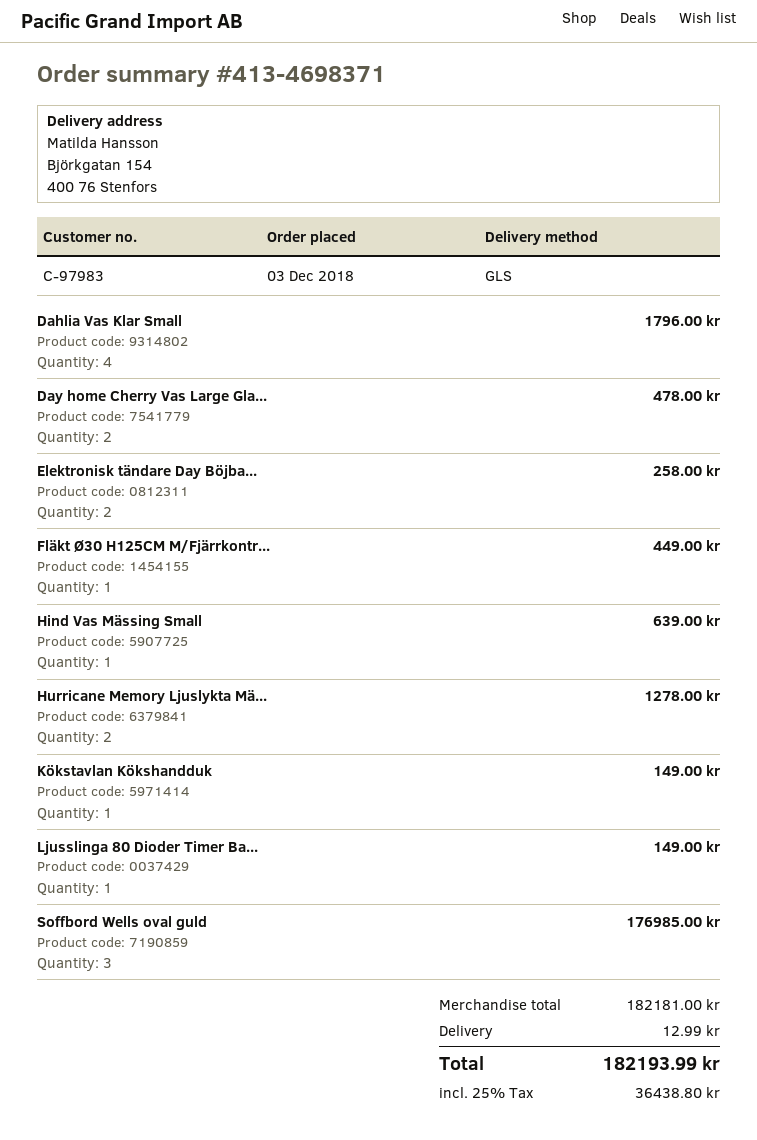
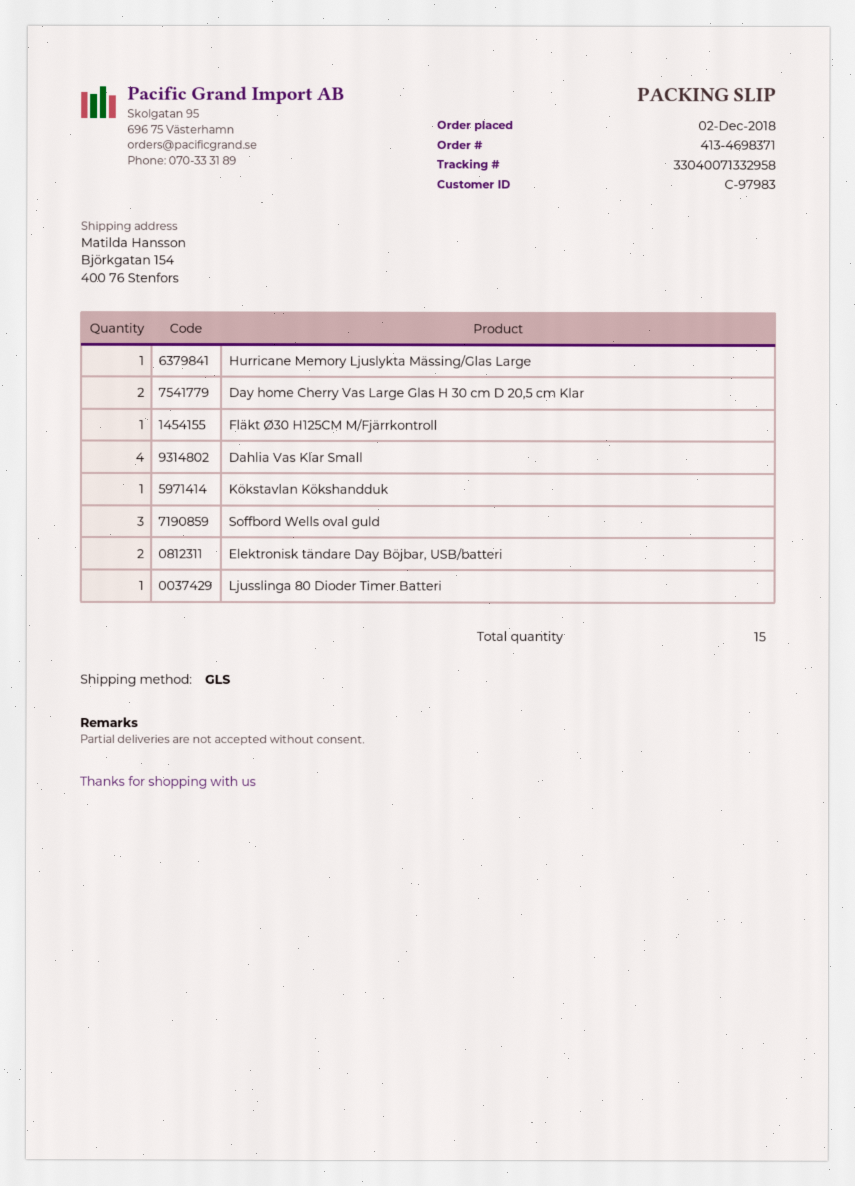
order date: 2018-12-03 -> 2018-12-02
Hind Vas Mässing Small: 1 -> none
Hurricane Memory Ljuslykta Mä...: 2 -> 1

